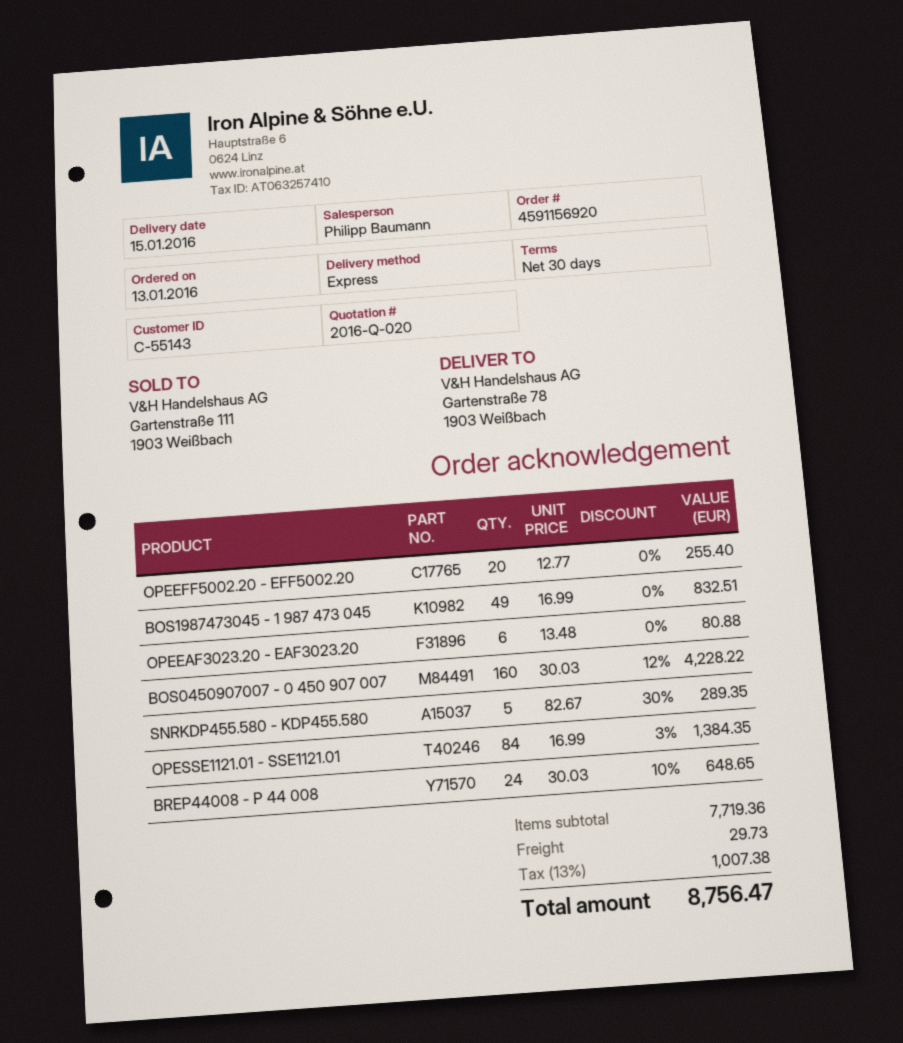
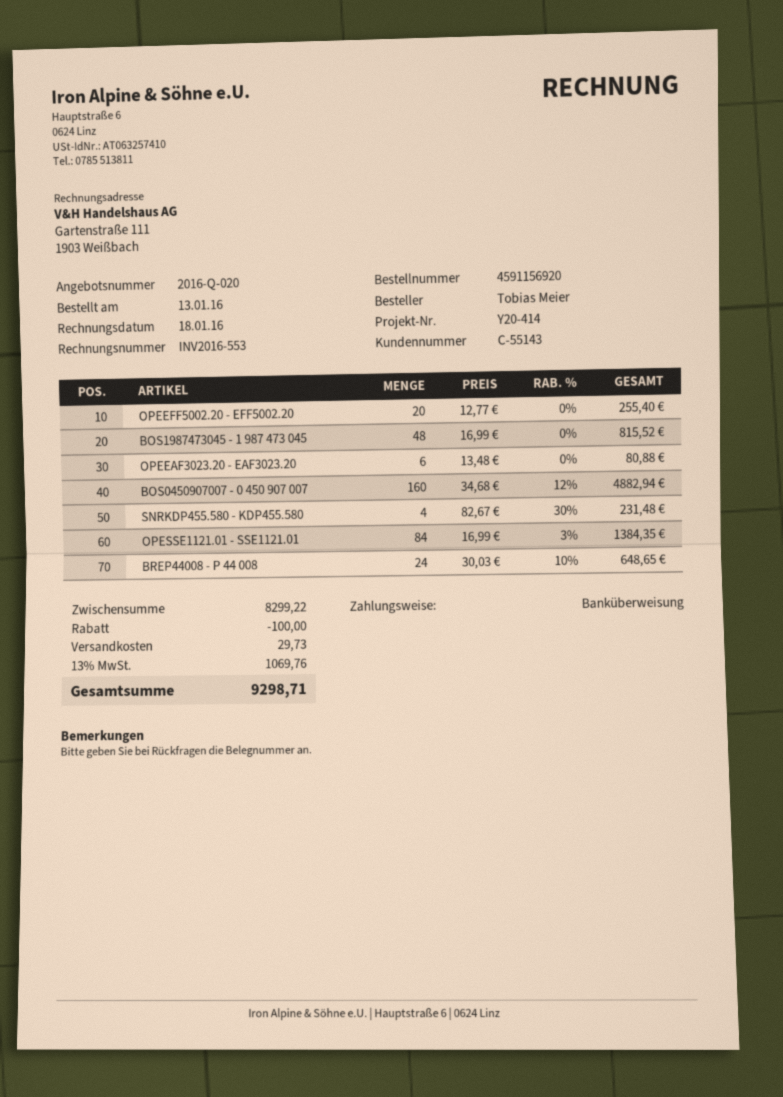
BOS1987473045 - 1 987 473 045: 49 x 16.99 = 832.51 -> 48 x 16.99 = 815.52
BOS0450907007 - 0 450 907 007: 160 x 30.03 - 12% = 4228.22 -> 160 x 34.68 - 12% = 4882.94
SNRKDP455.580 - KDP455.580: 5 x 82.67 - 30% = 289.35 -> 4 x 82.67 - 30% = 231.48
subtotal: 7719.36 -> 8299.22
discount: none -> 100.00
tax: 13% = 1007.38 -> 13% = 1069.76
total: 8756.47 -> 9298.71

